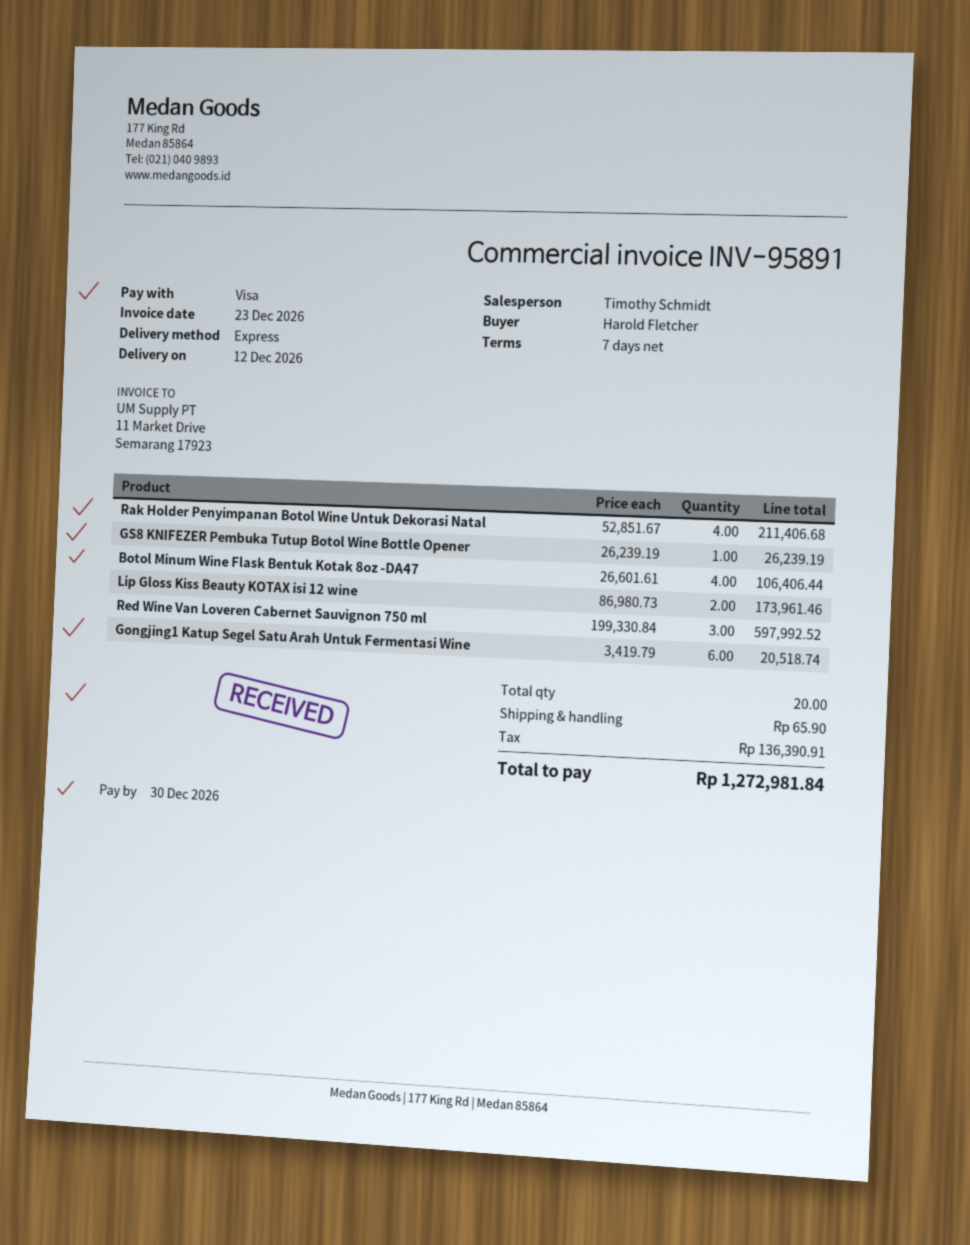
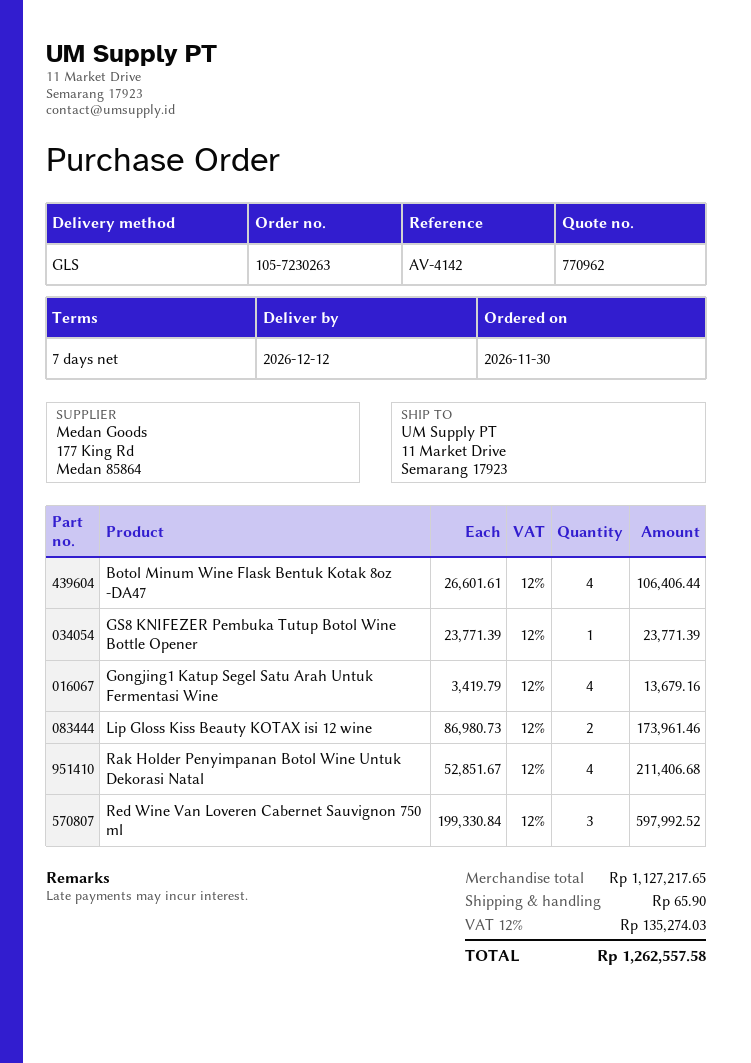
shipping method: express -> GLS
GS8 KNIFEZER Pembuka Tutup Botol Wine Bottle Opener: 1 x 26239.19 = 26239.19 -> 1 x 23771.39 = 23771.39
Gongjing1 Katup Segel Satu Arah Untuk Fermentasi Wine: 6 x 3419.79 = 20518.74 -> 4 x 3419.79 = 13679.16
tax: 136390.91 -> 135274.03
total: 1272981.84 -> 1262557.58

